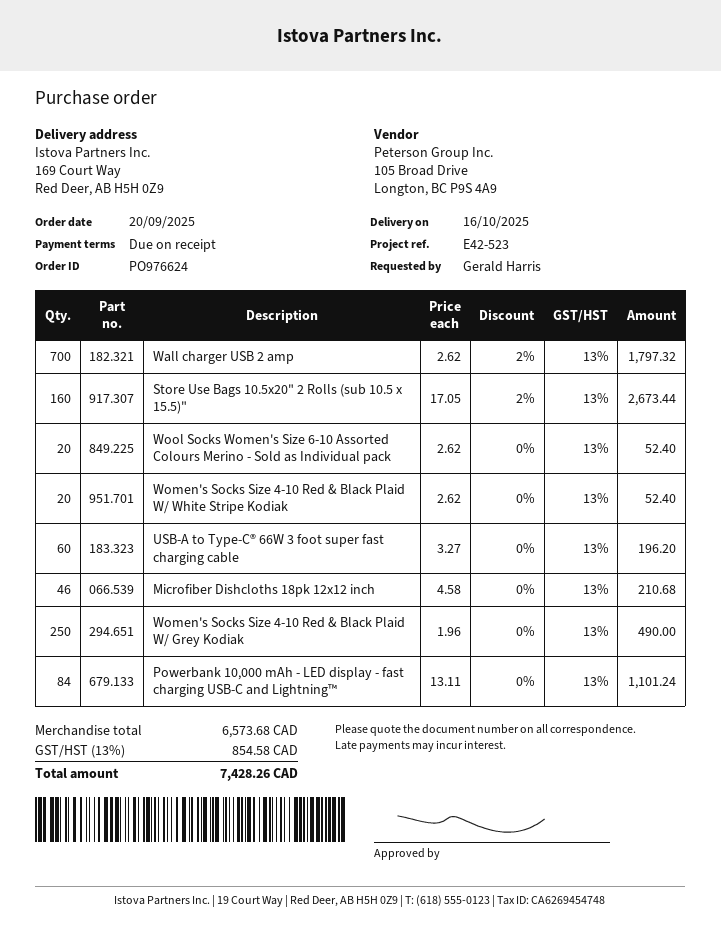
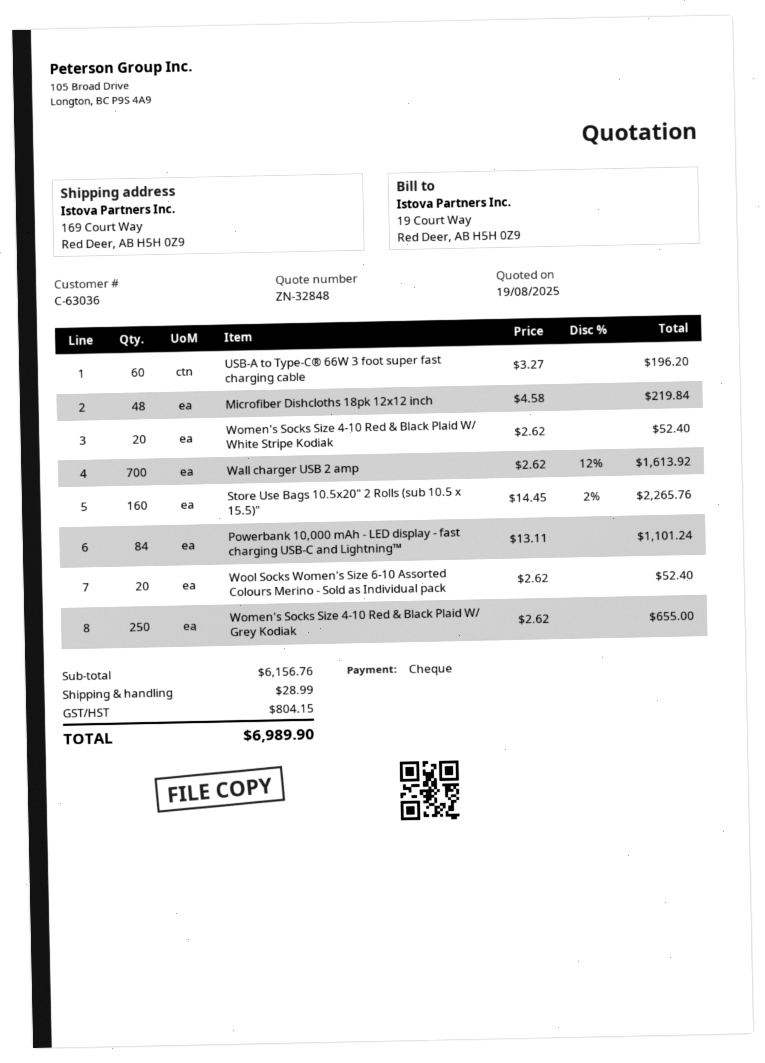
Wall charger USB 2 amp: 700 x 2.62 - 2% = 1797.32 -> 700 x 2.62 - 12% = 1613.92
Store Use Bags 10.5x20" 2 Rolls (sub 10.5 x 15.5)": 160 x 17.05 - 2% = 2673.44 -> 160 x 14.45 - 2% = 2265.76
Microfiber Dishcloths 18pk 12x12 inch: 46 x 4.58 = 210.68 -> 48 x 4.58 = 219.84
Women's Socks Size 4-10 Red & Black Plaid W/ Grey Kodiak: 250 x 1.96 = 490.00 -> 250 x 2.62 = 655.00
subtotal: 6573.68 -> 6156.76
shipping: none -> 28.99
tax: 854.58 -> 804.15
total: 7428.26 -> 6989.90

